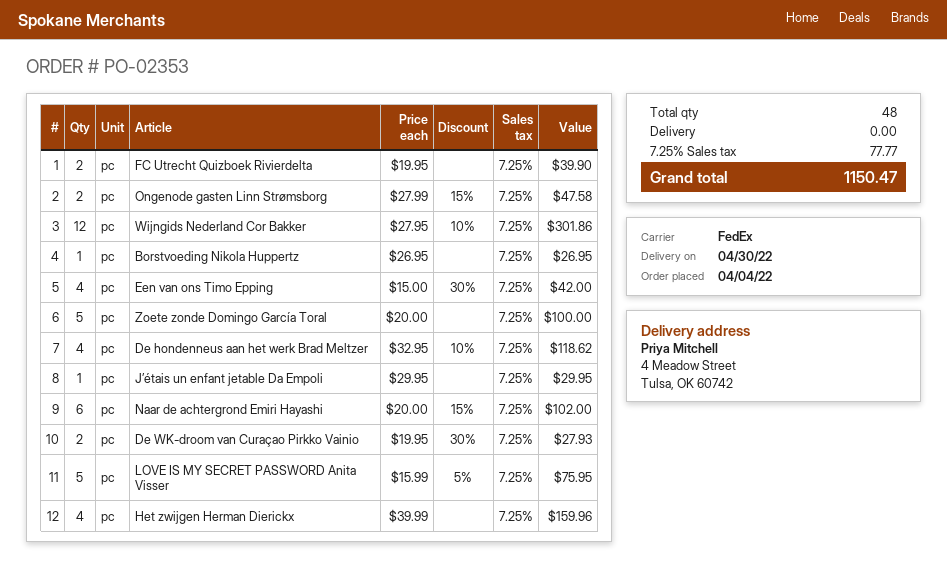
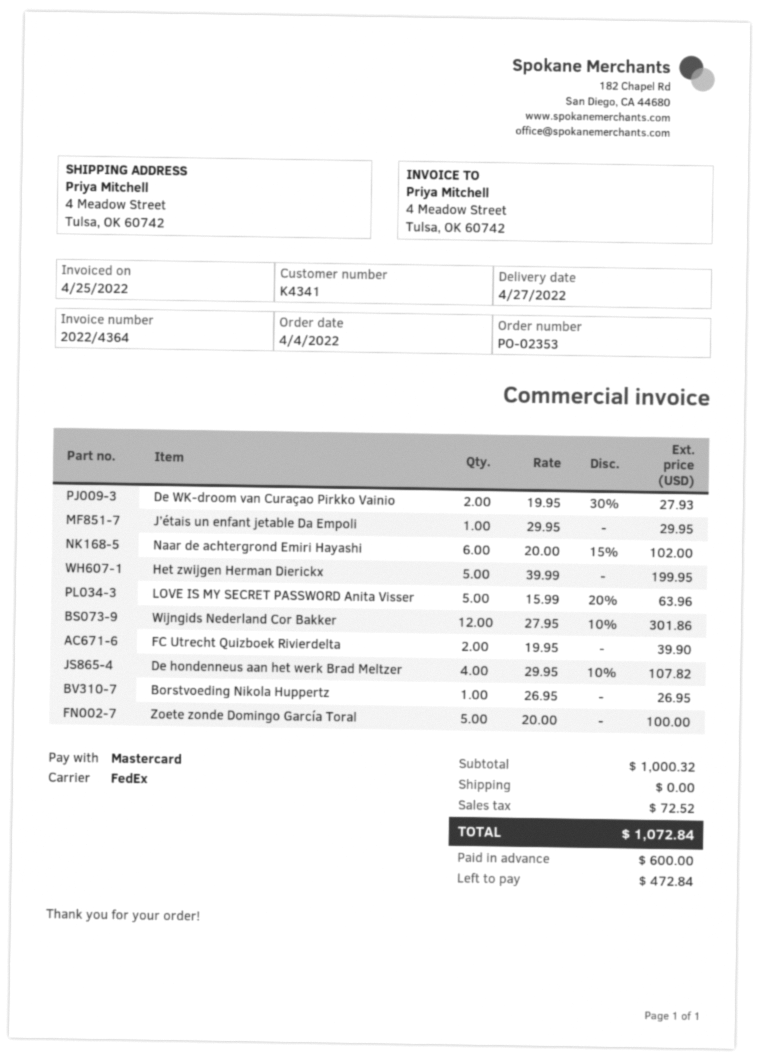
delivery date: 2022-04-30 -> 2022-04-27
Ongenode gasten Linn Strømsborg: 2 x 27.99 - 15% = 47.58 -> none
Een van ons Timo Epping: 4 x 15.00 - 30% = 42.00 -> none
De hondenneus aan het werk Brad Meltzer: 4 x 32.95 - 10% = 118.62 -> 4 x 29.95 - 10% = 107.82
LOVE IS MY SECRET PASSWORD Anita Visser: 5 x 15.99 - 5% = 75.95 -> 5 x 15.99 - 20% = 63.96
Het zwijgen Herman Dierickx: 4 x 39.99 = 159.96 -> 5 x 39.99 = 199.95
tax: 77.77 -> 72.52
total: 1150.47 -> 1072.84

